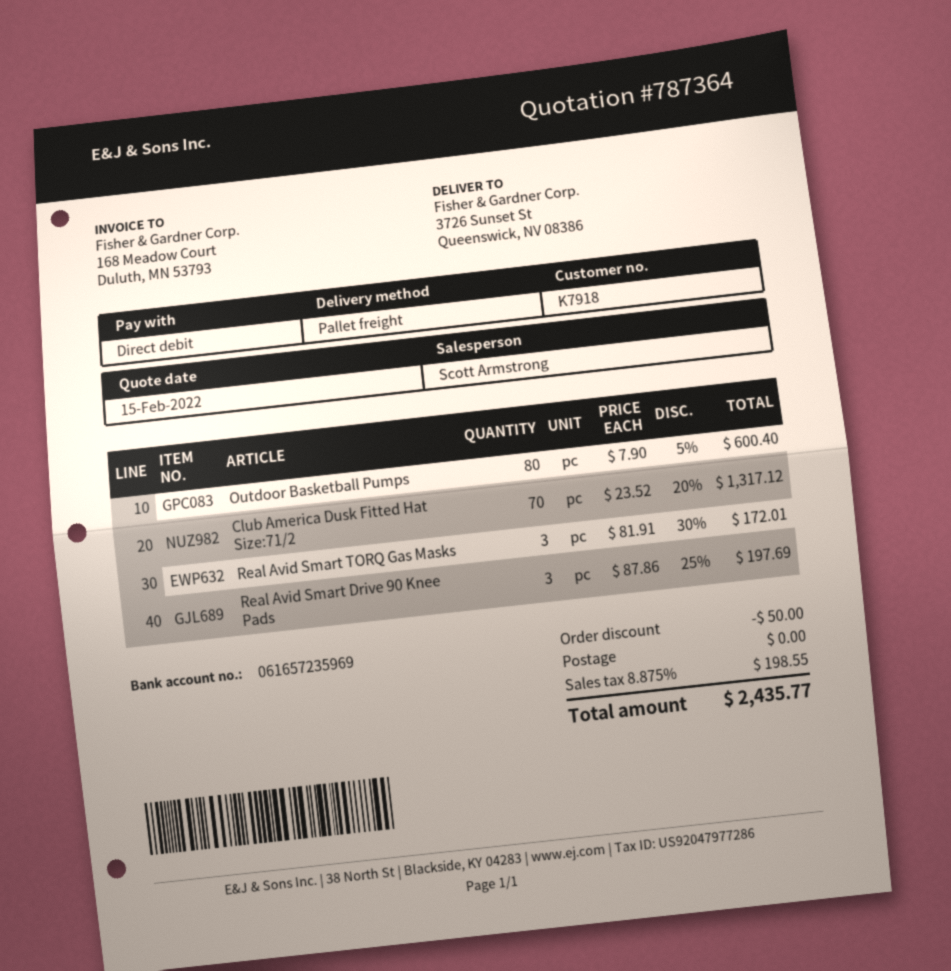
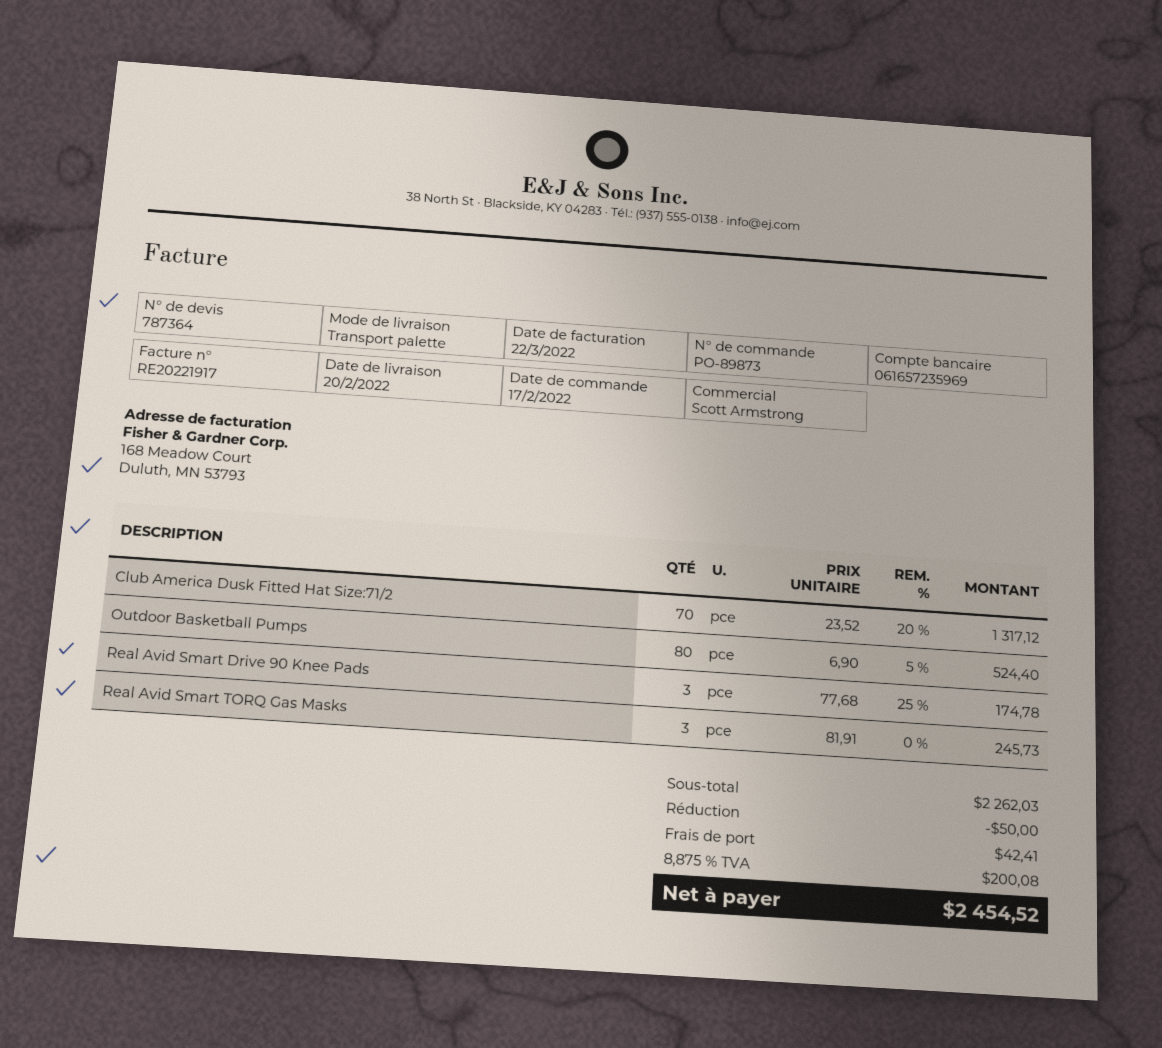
Outdoor Basketball Pumps: 80 x 7.90 - 5% = 600.40 -> 80 x 6.90 - 5% = 524.40
Real Avid Smart TORQ Gas Masks: 3 x 81.91 - 30% = 172.01 -> 3 x 81.91 = 245.73
Real Avid Smart Drive 90 Knee Pads: 3 x 87.86 - 25% = 197.69 -> 3 x 77.68 - 25% = 174.78
shipping: 0.00 -> 42.41
tax: 8.875% = 198.55 -> 8.875% = 200.08
total: 2435.77 -> 2454.52

